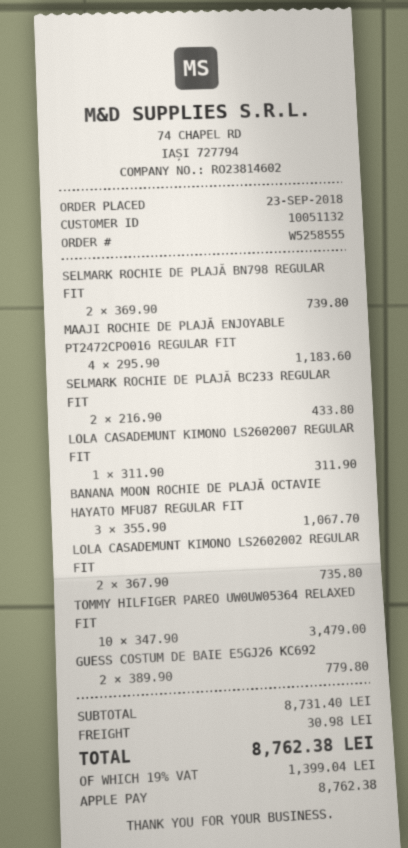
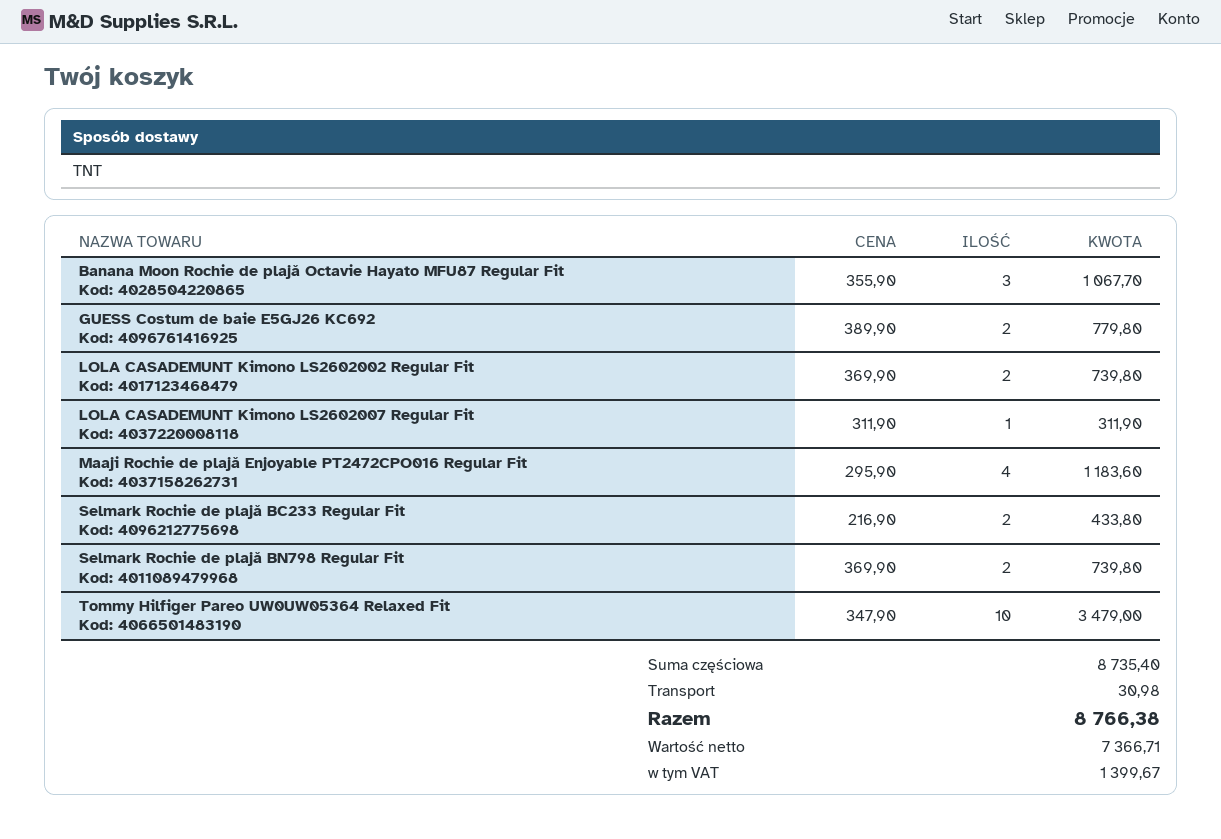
LOLA CASADEMUNT KIMONO LS2602002 REGULAR FIT: 2 x 367.90 = 735.80 -> 2 x 369.90 = 739.80
subtotal: 8731.40 -> 8735.40
tax: 1399.04 -> 1399.67
total: 8762.38 -> 8766.38

